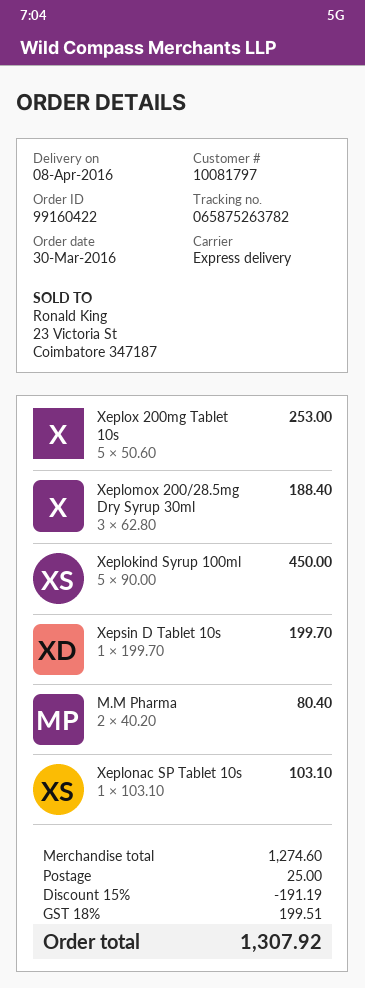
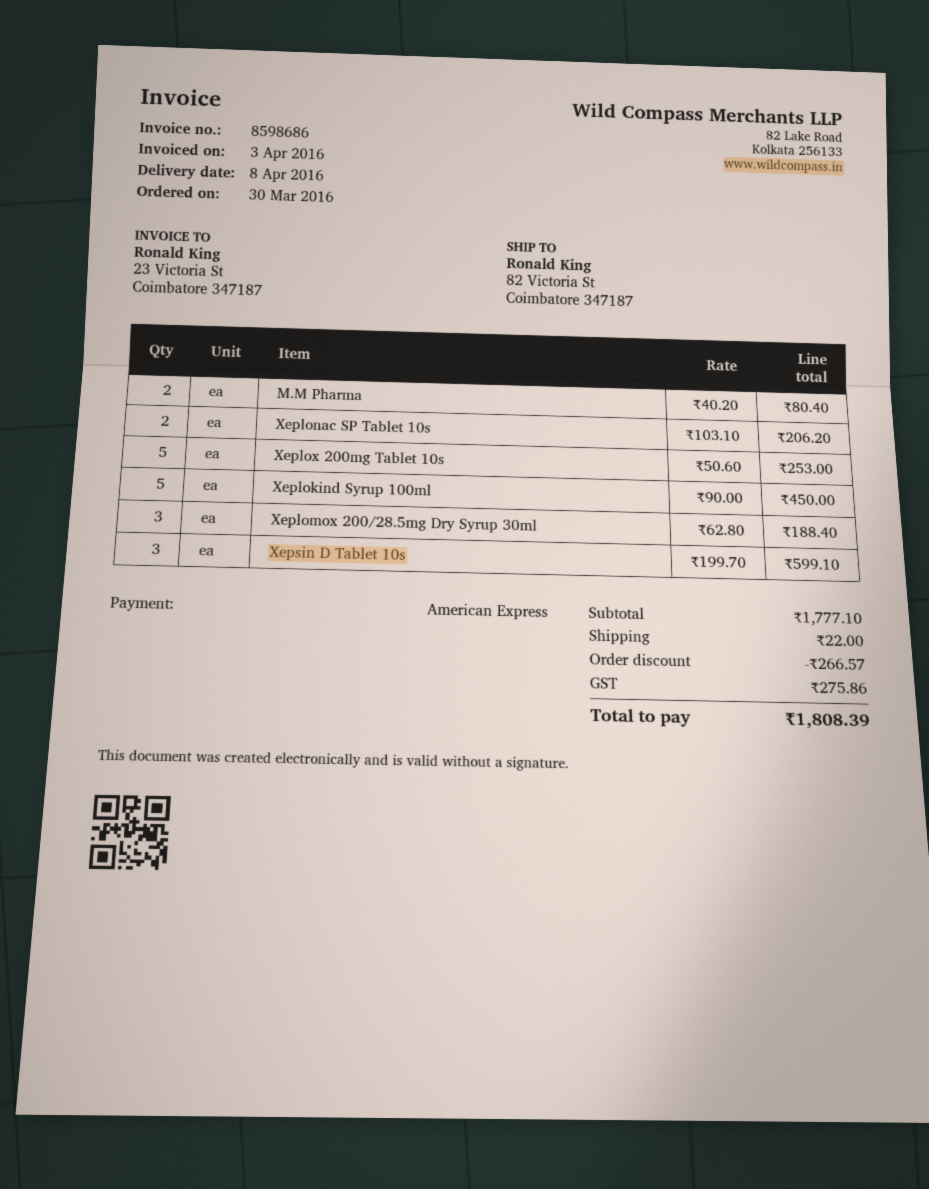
Xepsin D Tablet 10s: 1 x 199.70 = 199.70 -> 3 x 199.70 = 599.10
Xeplonac SP Tablet 10s: 1 x 103.10 = 103.10 -> 2 x 103.10 = 206.20
subtotal: 1274.60 -> 1777.10
discount: 191.19 -> 266.57
shipping: 25.00 -> 22.00
tax: 199.51 -> 275.86
total: 1307.92 -> 1808.39

